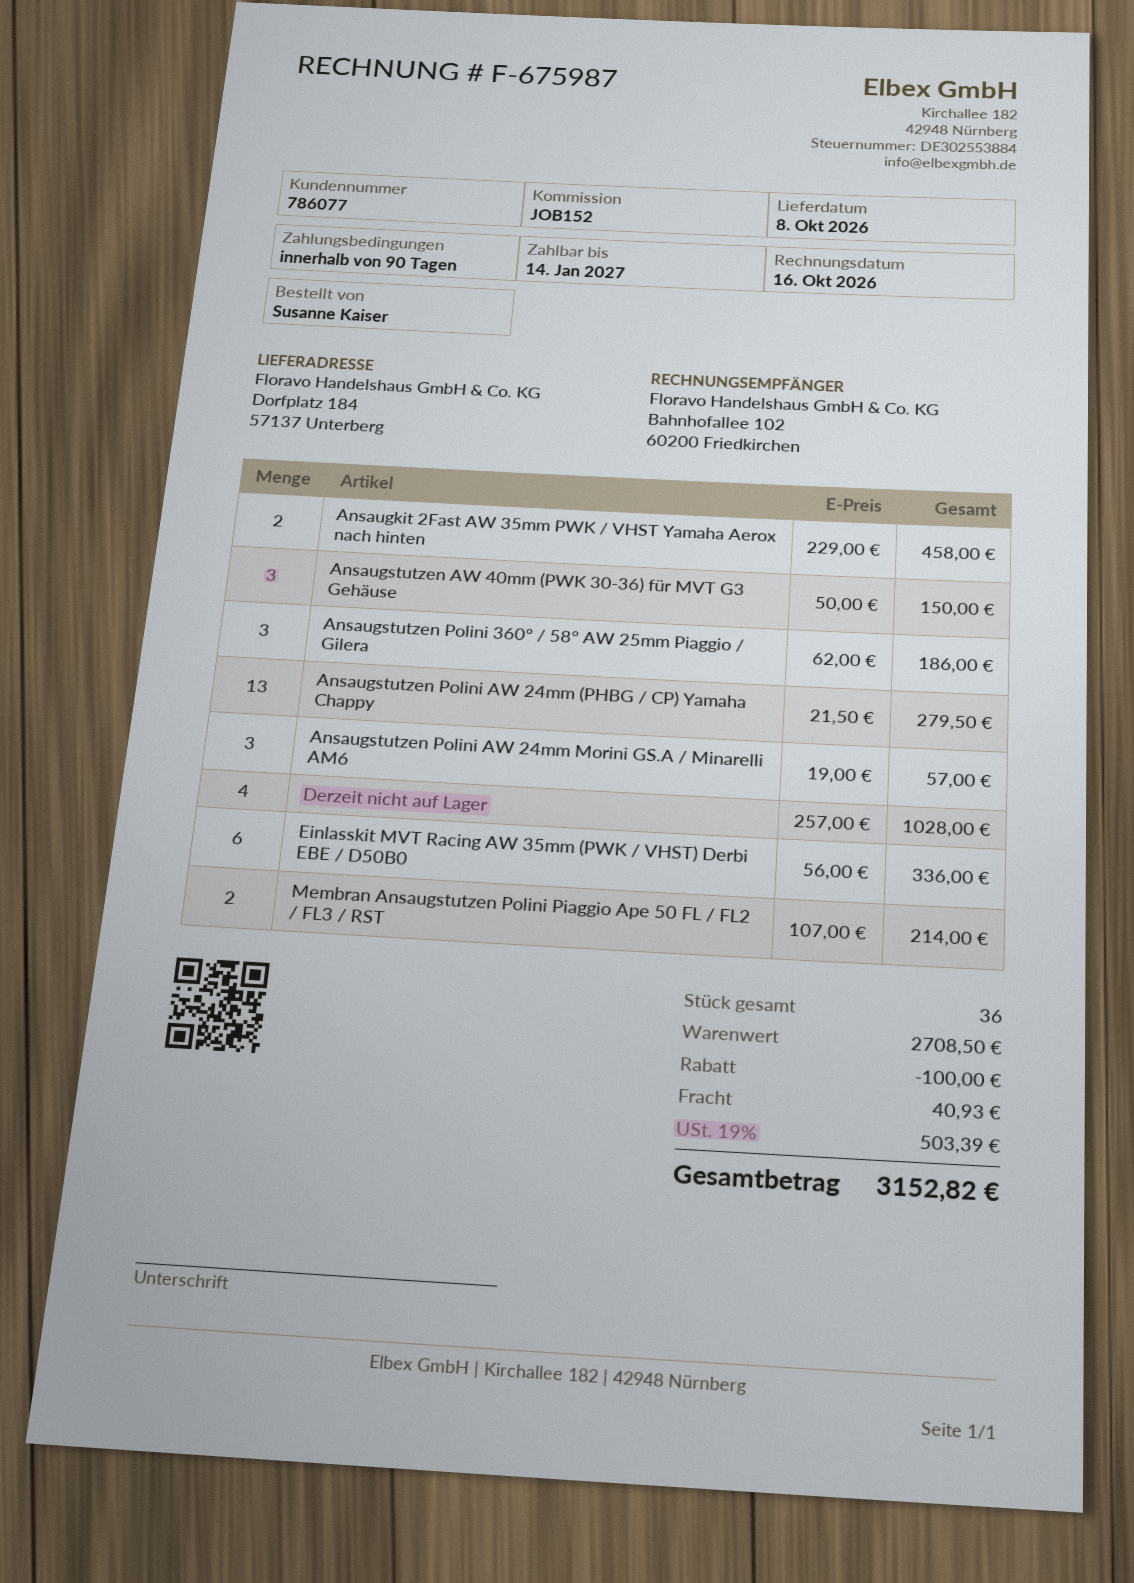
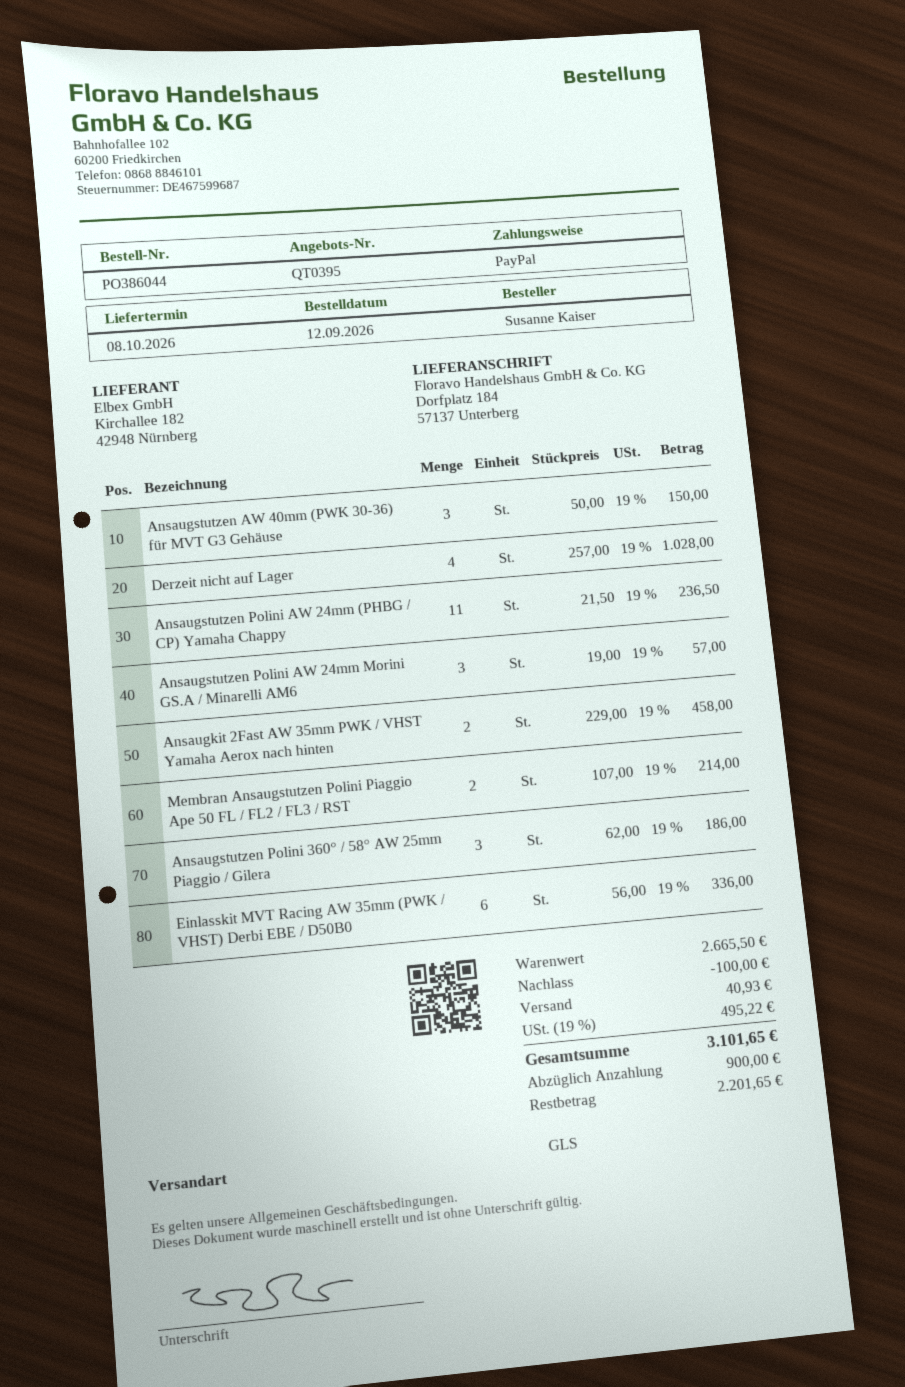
Ansaugstutzen Polini AW 24mm (PHBG / CP) Yamaha Chappy: 13 x 21.50 = 279.50 -> 11 x 21.50 = 236.50
subtotal: 2708.50 -> 2665.50
tax: 19% = 503.39 -> 19% = 495.22
total: 3152.82 -> 3101.65

